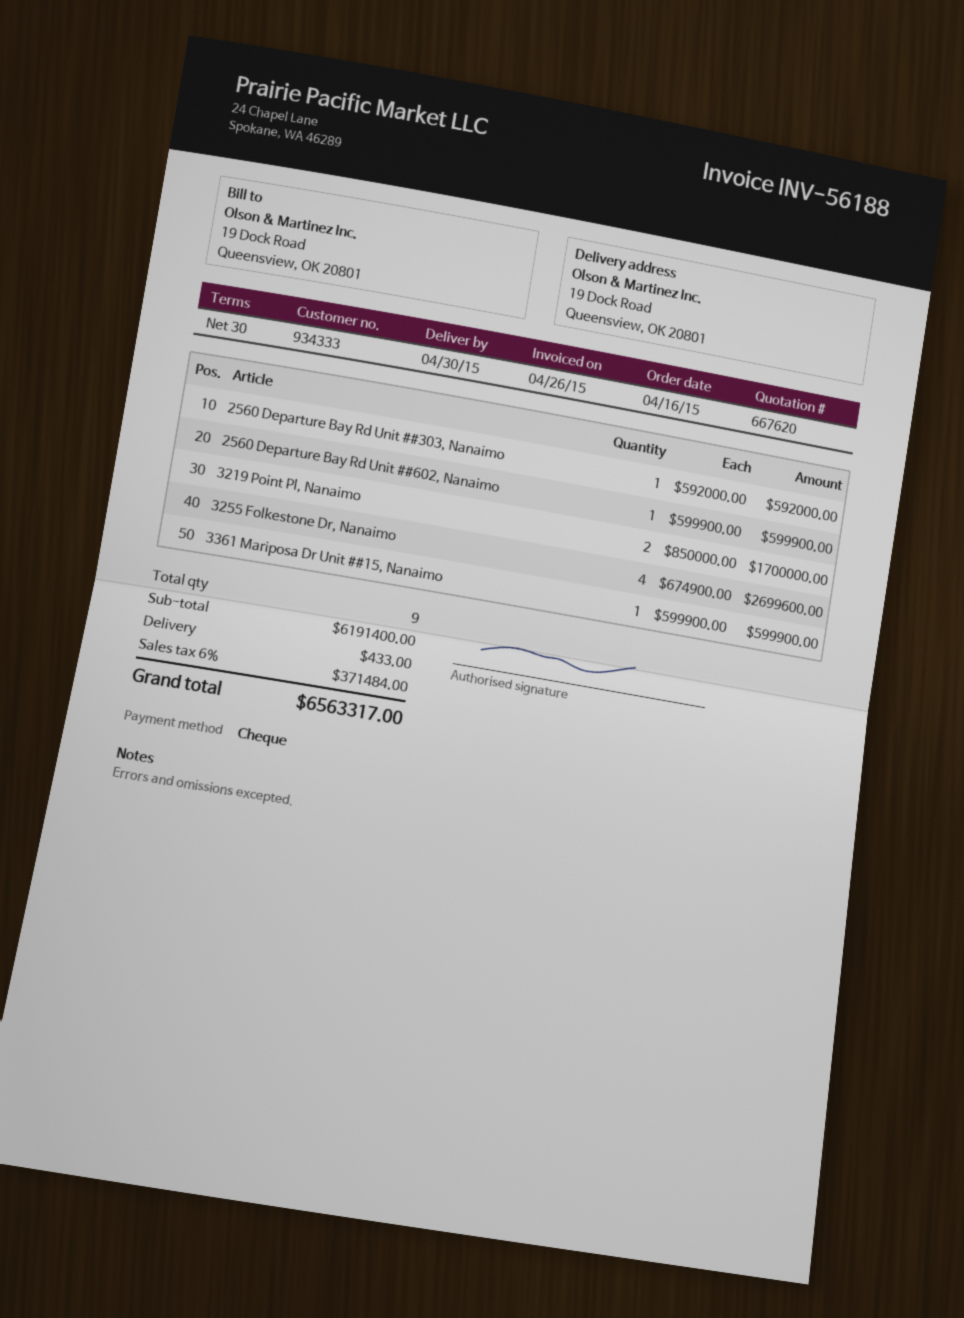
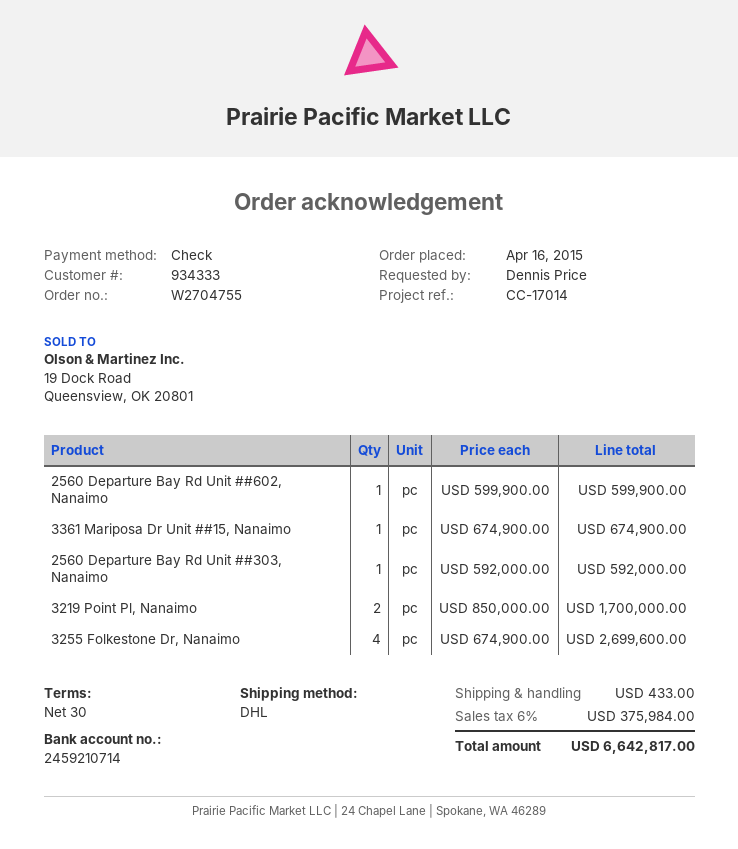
3361 Mariposa Dr Unit ##15, Nanaimo: 1 x 599900.00 = 599900.00 -> 1 x 674900.00 = 674900.00
tax: 6% = 371484.00 -> 6% = 375984.00
total: 6563317.00 -> 6642817.00

